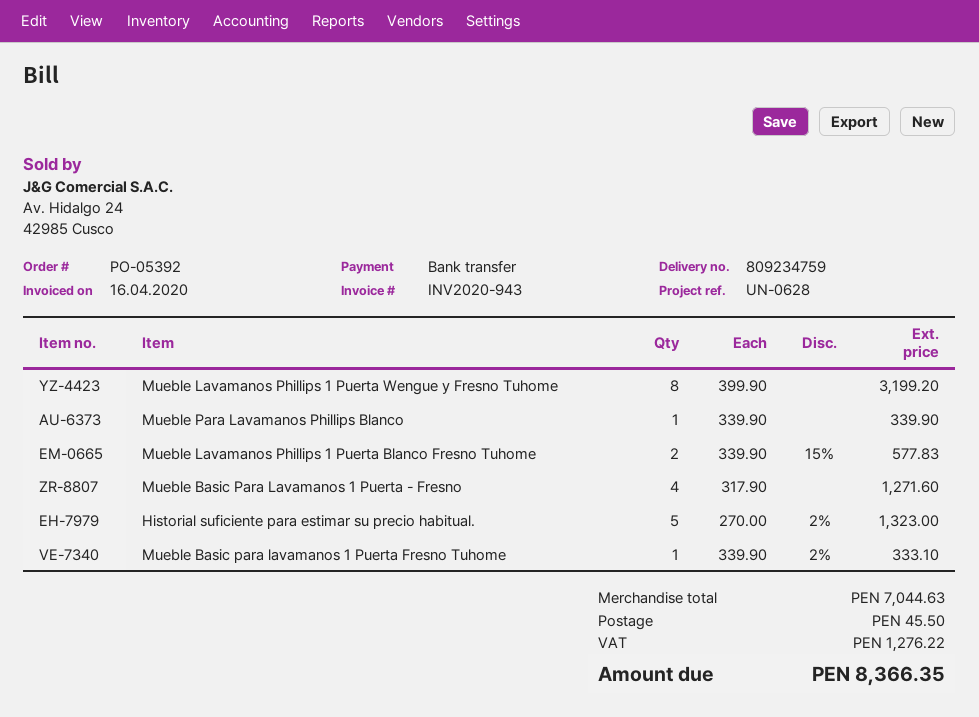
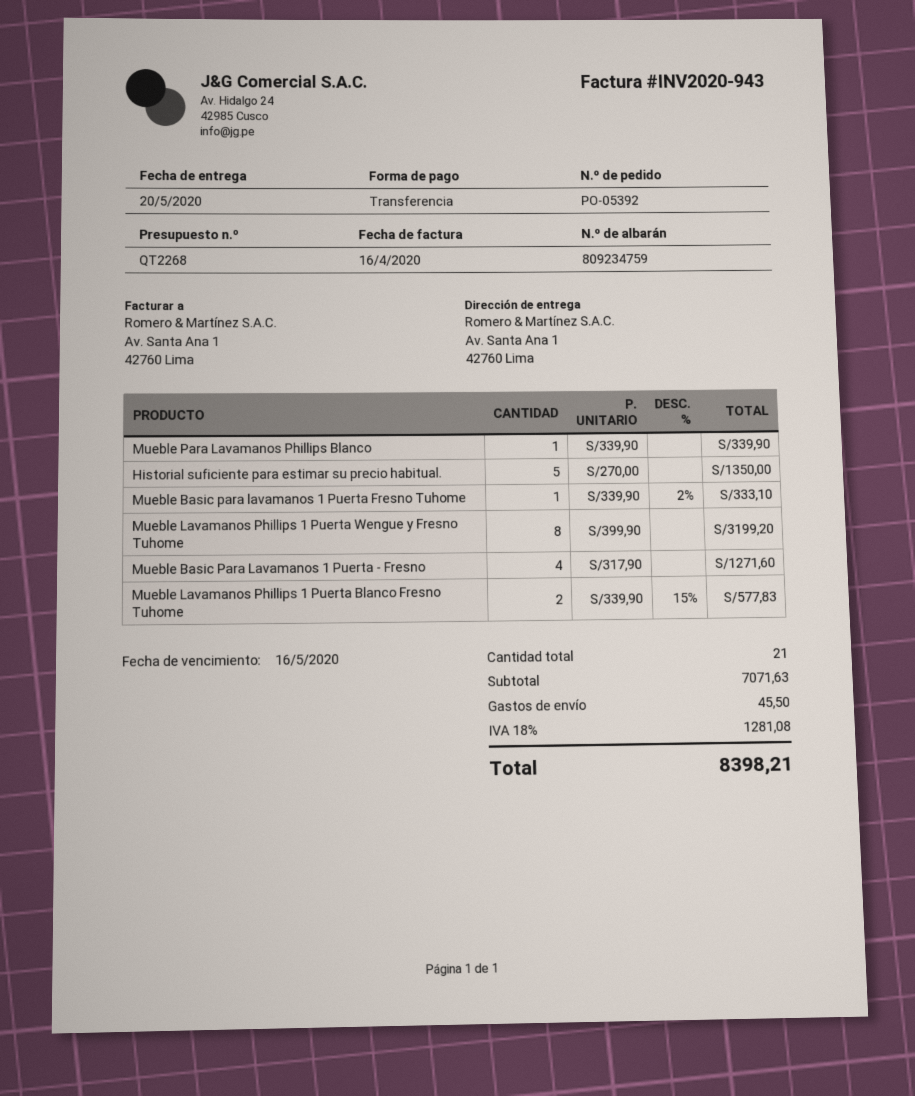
Historial suficiente para estimar su precio habitual.: 5 x 270.00 - 2% = 1323.00 -> 5 x 270.00 = 1350.00
subtotal: 7044.63 -> 7071.63
tax: 1276.22 -> 1281.08
total: 8366.35 -> 8398.21

